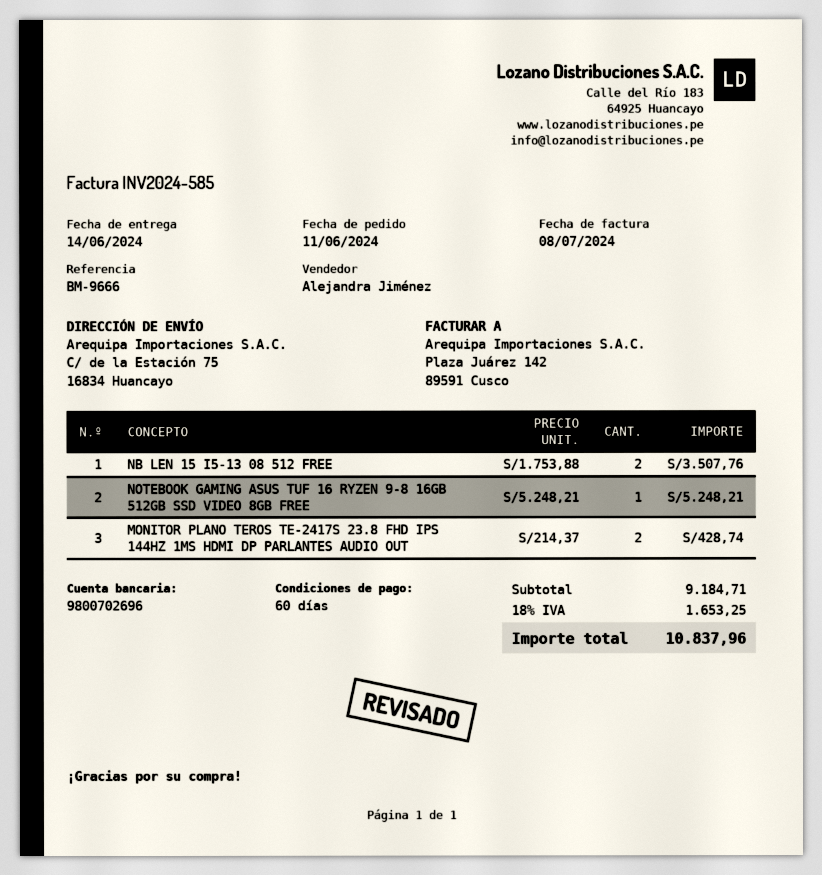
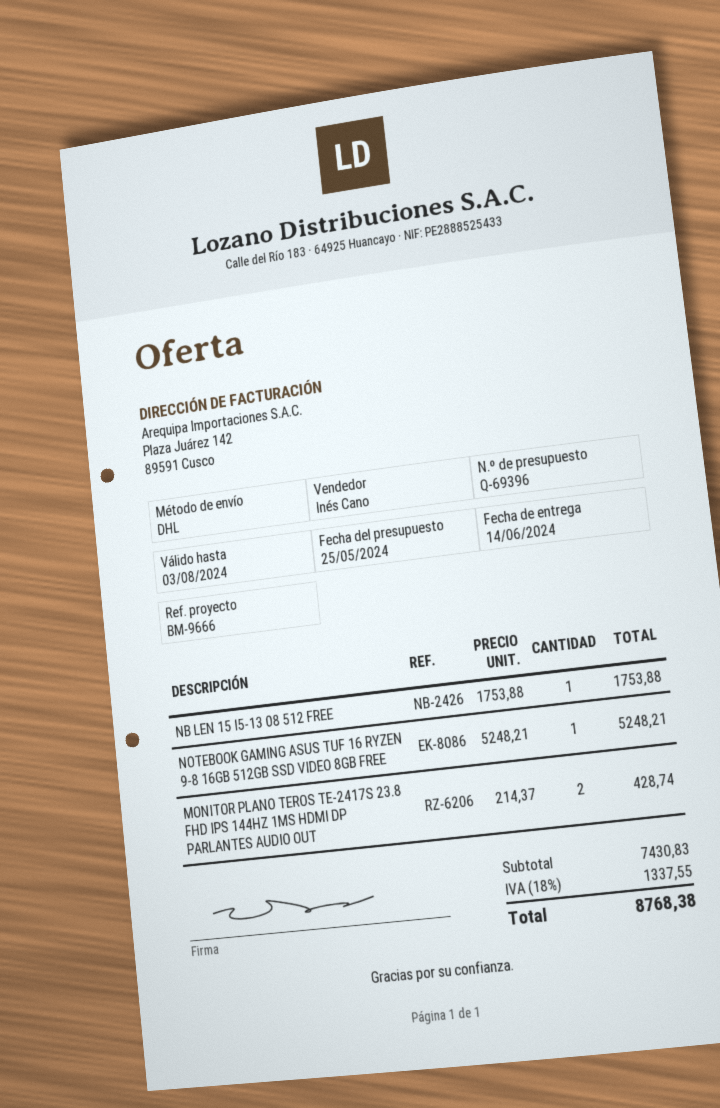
sales rep: Alejandra Jiménez -> Inés Cano
NB LEN 15 I5-13 08 512 FREE: 2 x 1753.88 = 3507.76 -> 1 x 1753.88 = 1753.88
subtotal: 9184.71 -> 7430.83
tax: 18% = 1653.25 -> 18% = 1337.55
total: 10837.96 -> 8768.38

